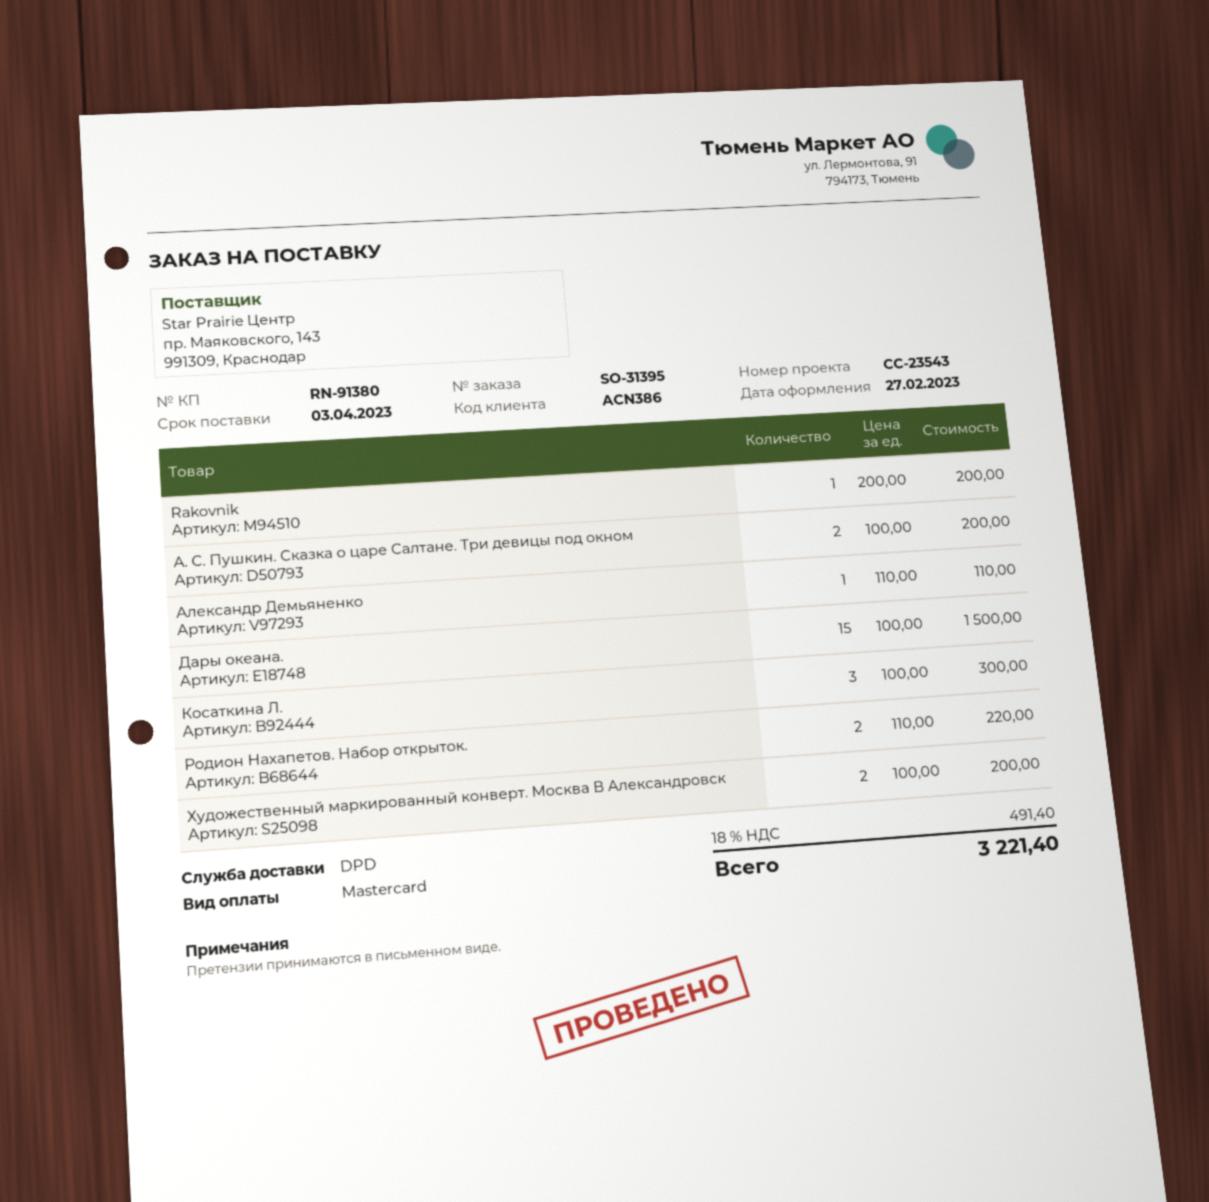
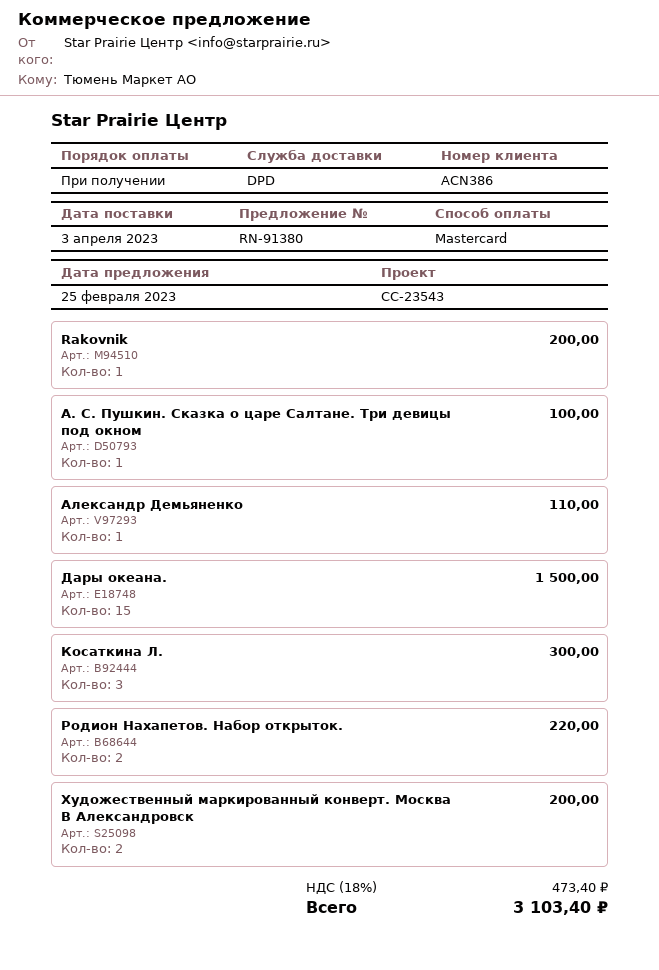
А. С. Пушкин. Сказка о царе Салтане. Три девицы под окном: 2 for 200.00 -> 1 for 100.00
tax: 18% = 491.40 -> 18% = 473.40
total: 3221.40 -> 3103.40

